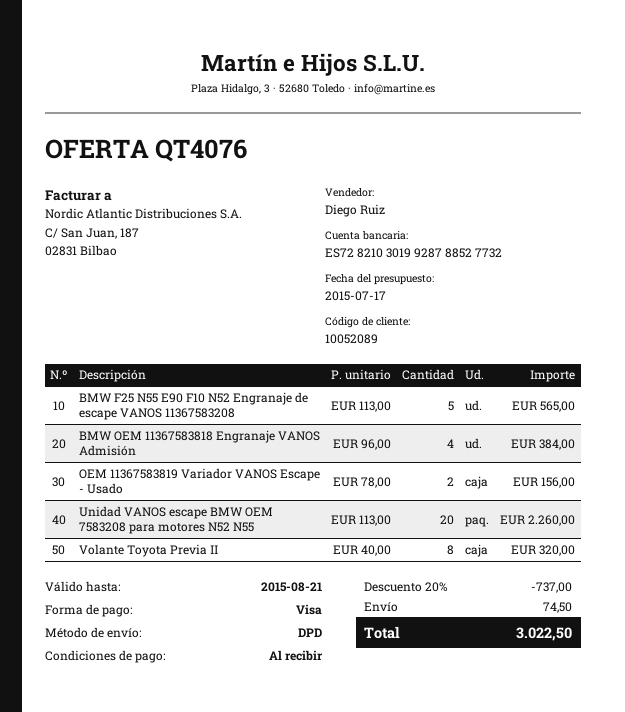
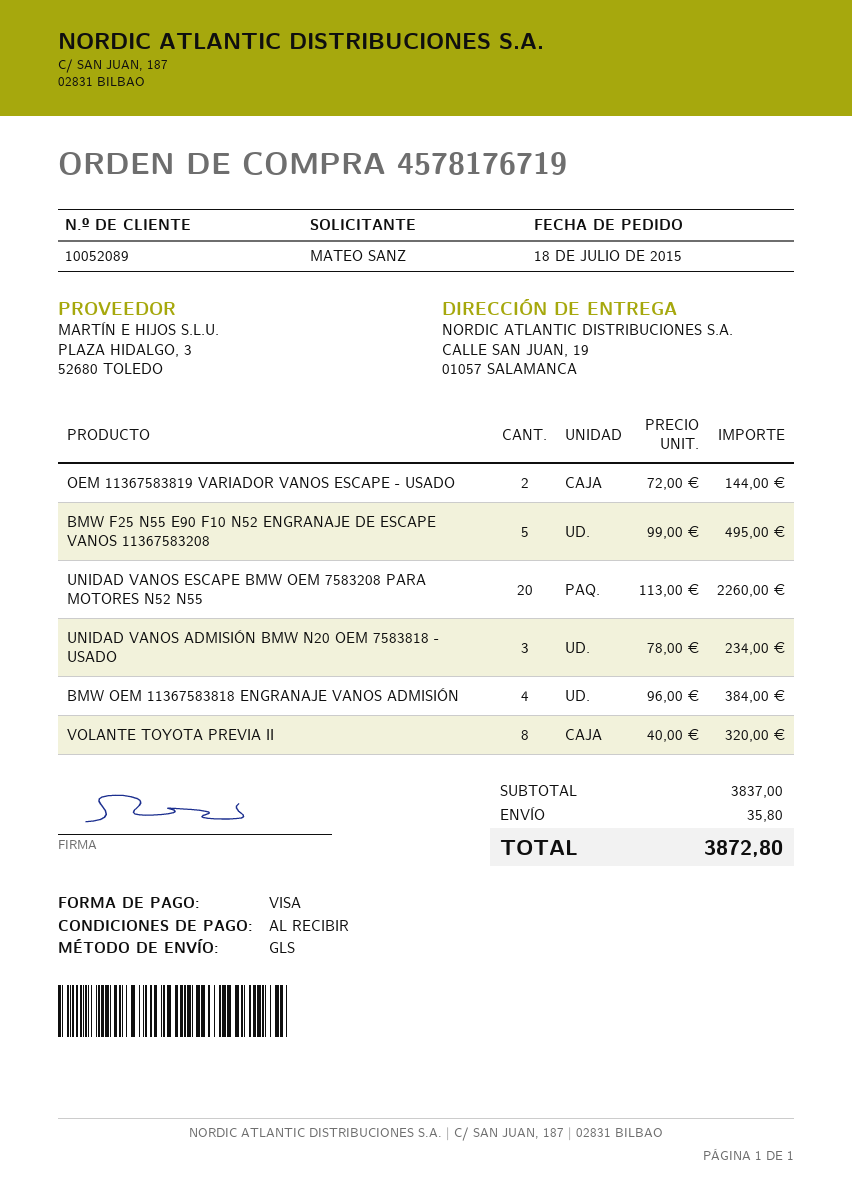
shipping method: DPD -> GLS
BMW F25 N55 E90 F10 N52 Engranaje de escape VANOS 11367583208: 5 x 113.00 = 565.00 -> 5 x 99.00 = 495.00
OEM 11367583819 Variador VANOS Escape - Usado: 2 x 78.00 = 156.00 -> 2 x 72.00 = 144.00
UNIDAD VANOS ADMISIÓN BMW N20 OEM 7583818 - USADO: none -> 3 x 78.00 = 234.00
discount: 20% = 737.00 -> none
shipping: 74.50 -> 35.80
total: 3022.50 -> 3872.80

